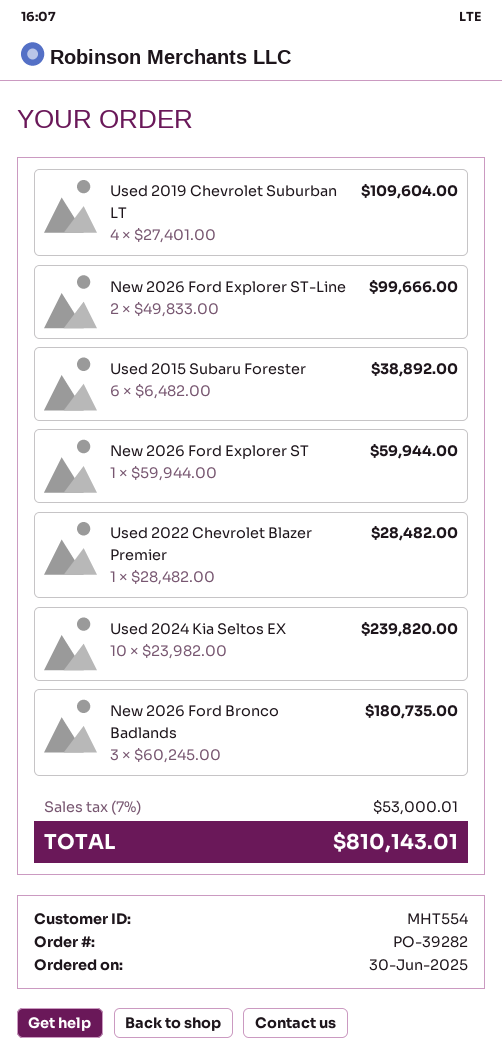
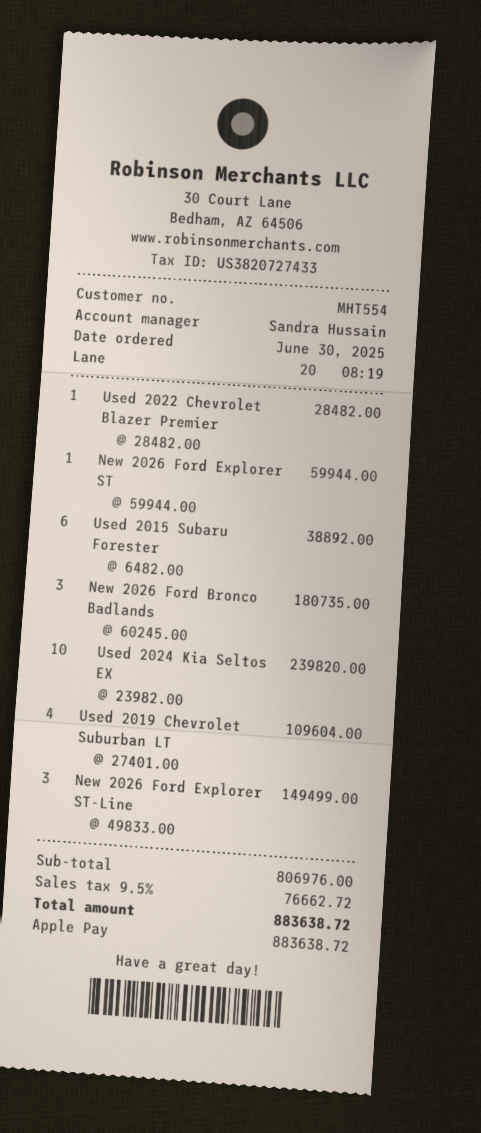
New 2026 Ford Explorer ST-Line: 2 x 49833.00 = 99666.00 -> 3 x 49833.00 = 149499.00
tax: 7% = 53000.01 -> 9.5% = 76662.72
total: 810143.01 -> 883638.72

